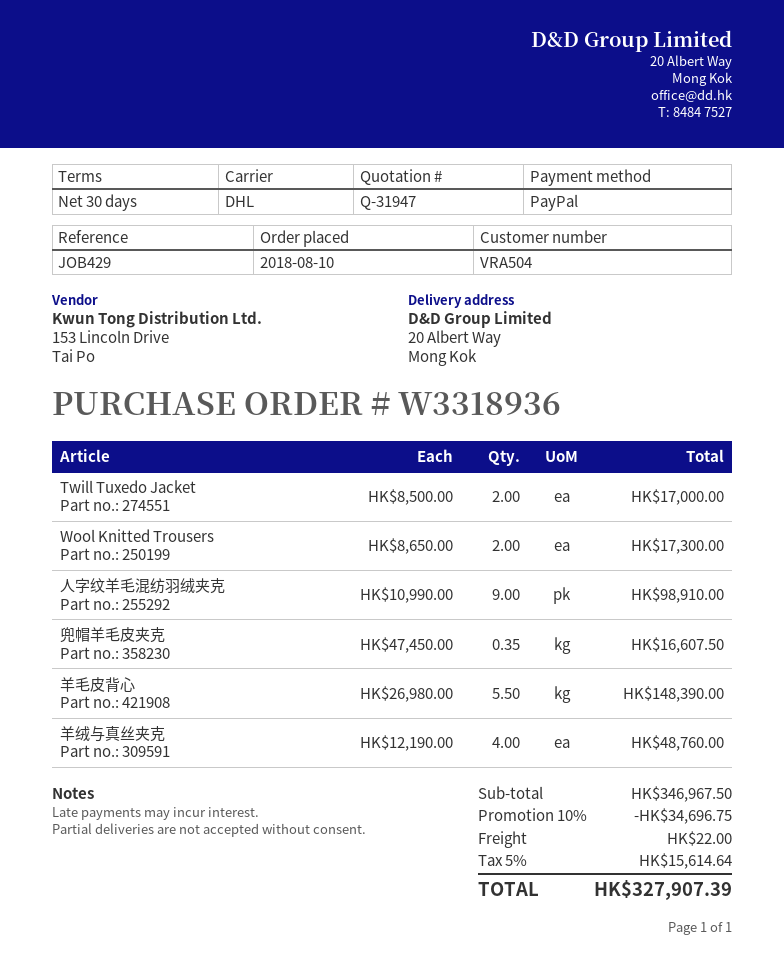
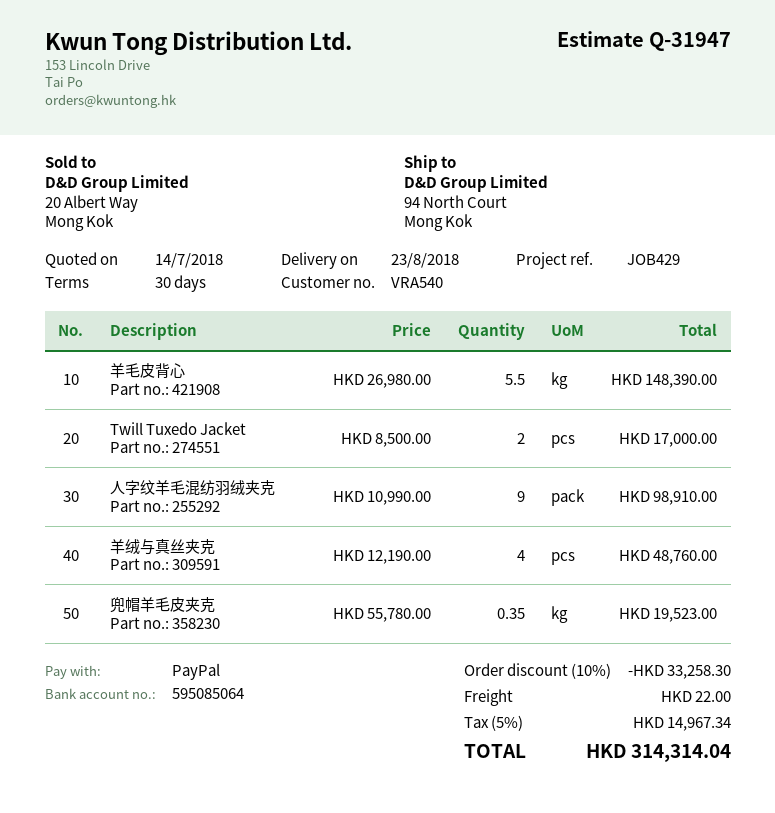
customer number: VRA504 -> VRA540
ship to: 20 Albert Way, Mong Kok -> 94 North Court, Mong Kok
Wool Knitted Trousers: 2 x 8650.00 = 17300.00 -> none
兜帽羊毛皮夹克: 0.35 x 47450.00 = 16607.50 -> 0.35 x 55780.00 = 19523.00
discount: 10% = 34696.75 -> 10% = 33258.30
tax: 5% = 15614.64 -> 5% = 14967.34
total: 327907.39 -> 314314.04

